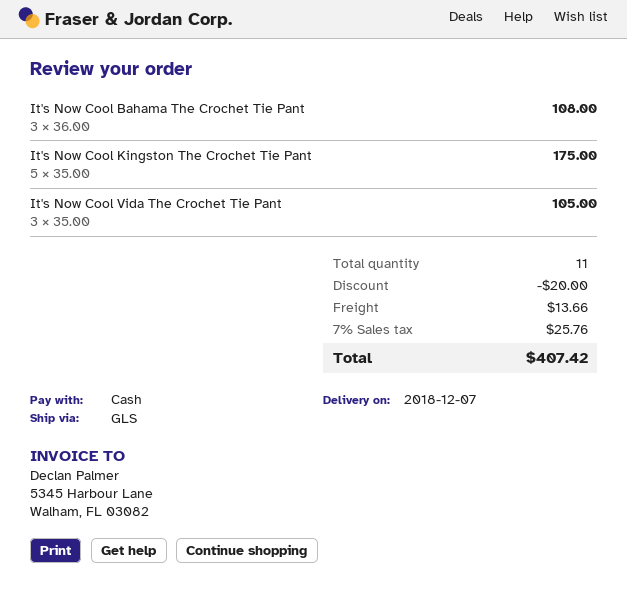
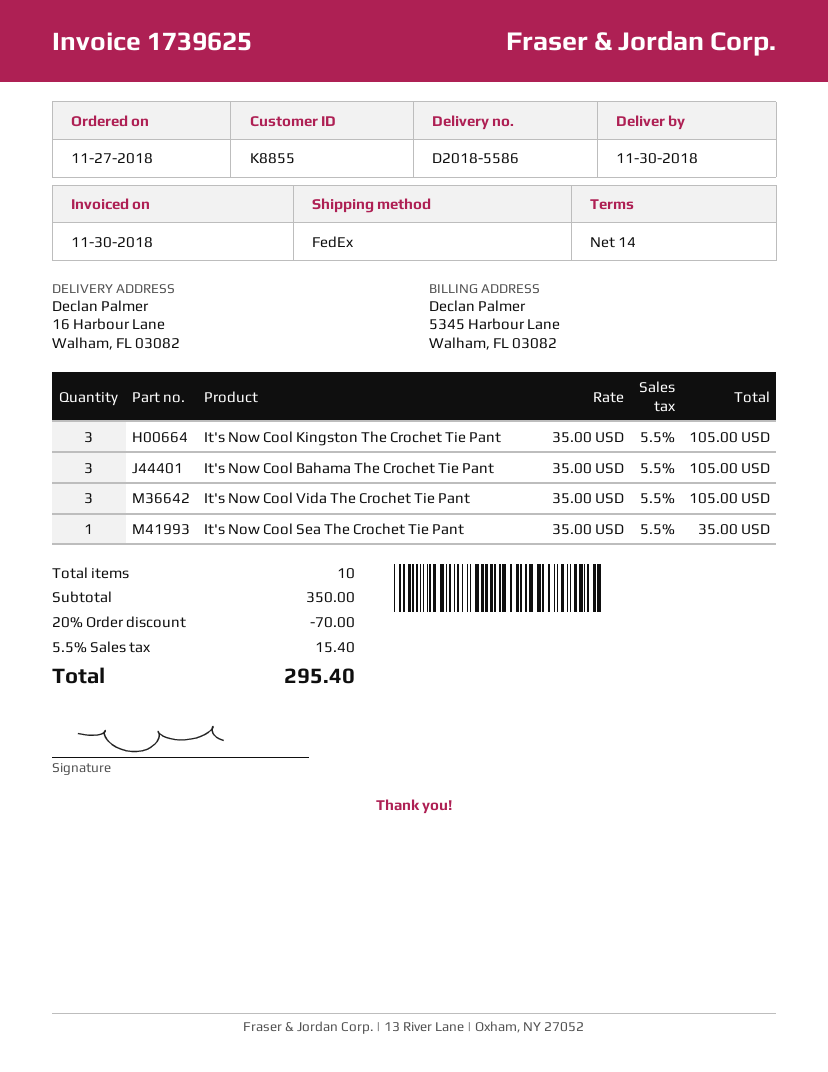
delivery date: 2018-12-07 -> 2018-11-30
shipping method: GLS -> FedEx
It's Now Cool Bahama The Crochet Tie Pant: 3 x 36.00 = 108.00 -> 3 x 35.00 = 105.00
It's Now Cool Kingston The Crochet Tie Pant: 5 x 35.00 = 175.00 -> 3 x 35.00 = 105.00
It's Now Cool Sea The Crochet Tie Pant: none -> 1 x 35.00 = 35.00
total quantity: 11 -> 10
discount: 20.00 -> 70.00
shipping: 13.66 -> none
tax: 7% = 25.76 -> 5.5% = 15.40
total: 407.42 -> 295.40

